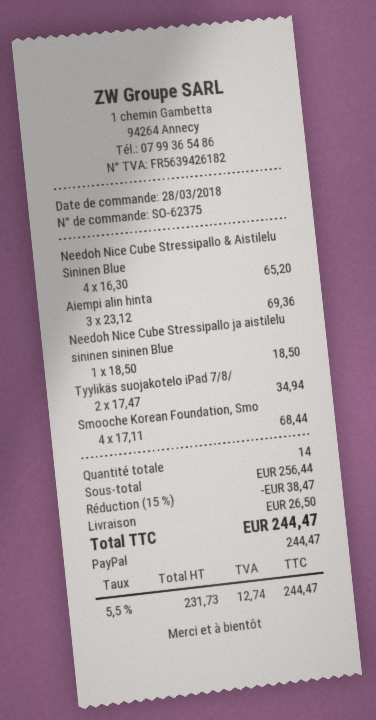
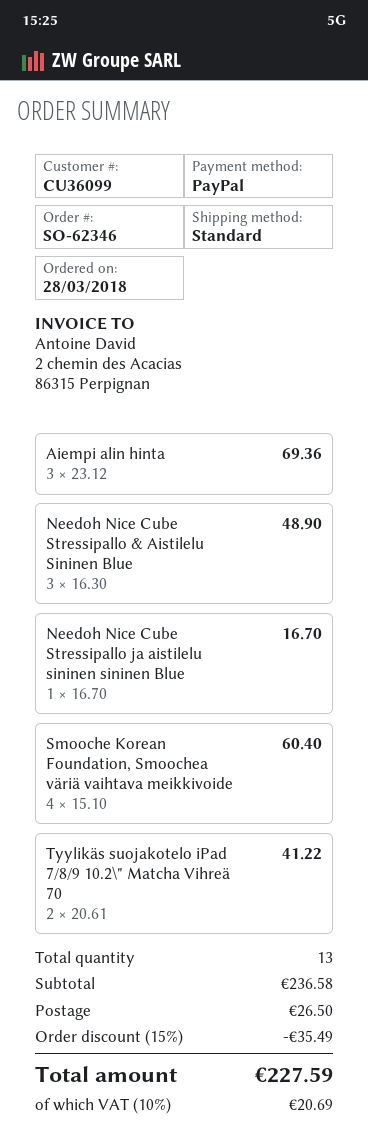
order number: SO-62375 -> SO-62346
Needoh Nice Cube Stressipallo & Aistilelu Sininen Blue: 4 x 16.30 = 65.20 -> 3 x 16.30 = 48.90
Needoh Nice Cube Stressipallo ja aistilelu sininen sininen Blue: 1 x 18.50 = 18.50 -> 1 x 16.70 = 16.70
Tyylikäs suojakotelo iPad 7/8/: 2 x 17.47 = 34.94 -> 2 x 20.61 = 41.22
Smooche Korean Foundation, Smo: 4 x 17.11 = 68.44 -> 4 x 15.10 = 60.40
total quantity: 14 -> 13
subtotal: 256.44 -> 236.58
discount: 15% = 38.47 -> 15% = 35.49
tax: 5.5% = 12.74 -> 10% = 20.69
total: 244.47 -> 227.59

